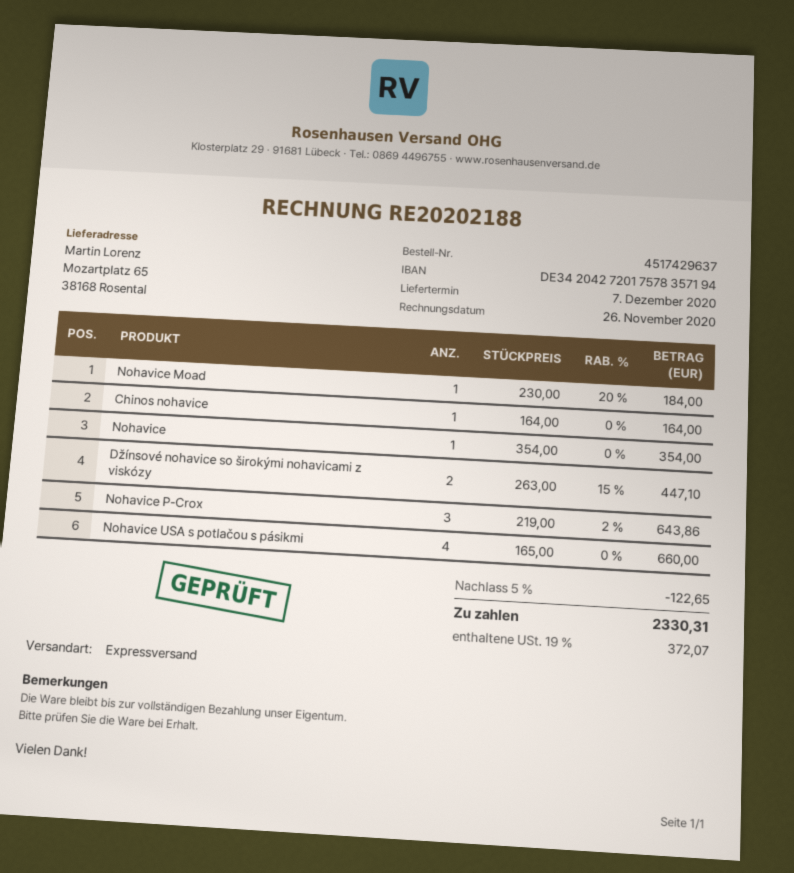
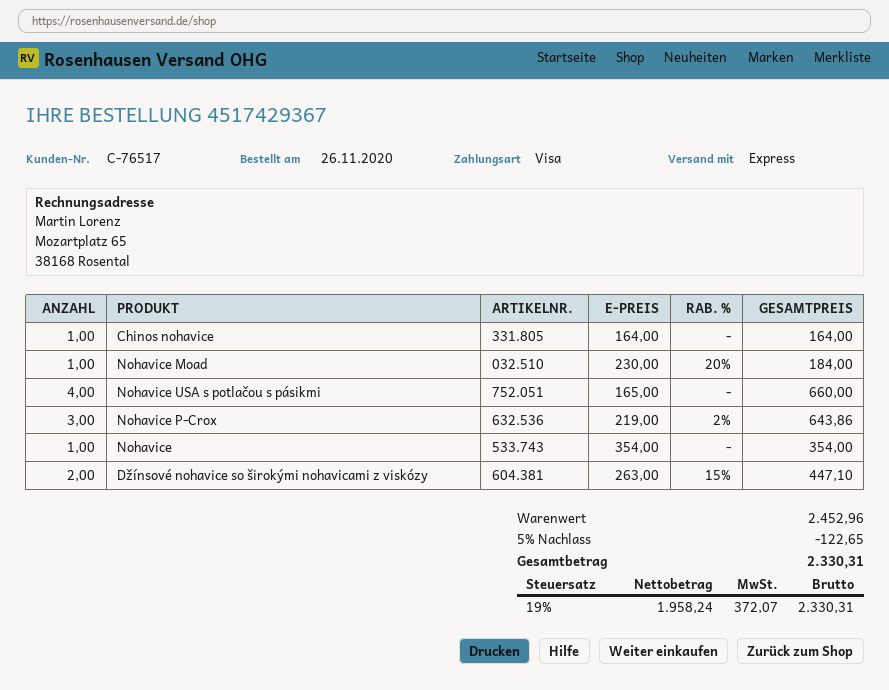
order number: 4517429637 -> 4517429367

